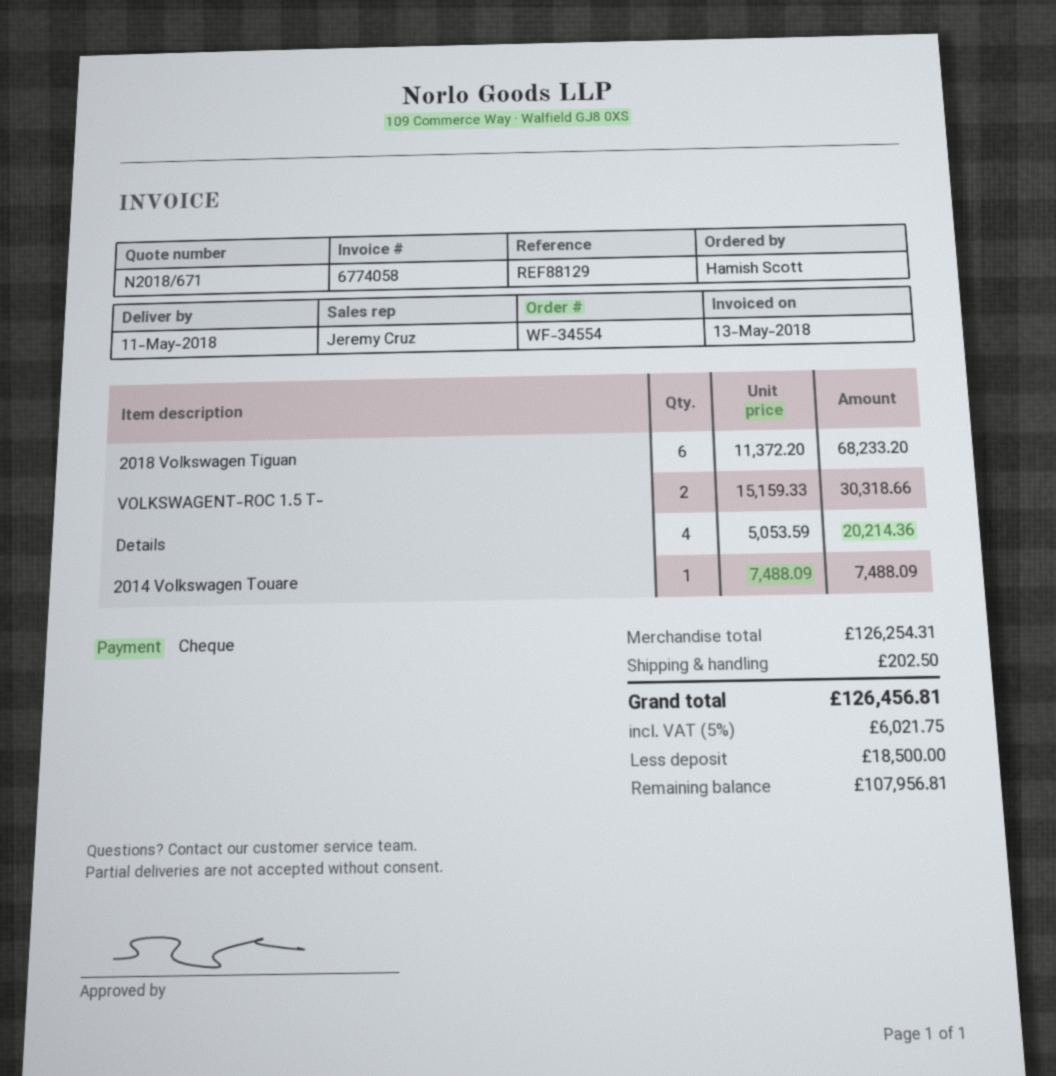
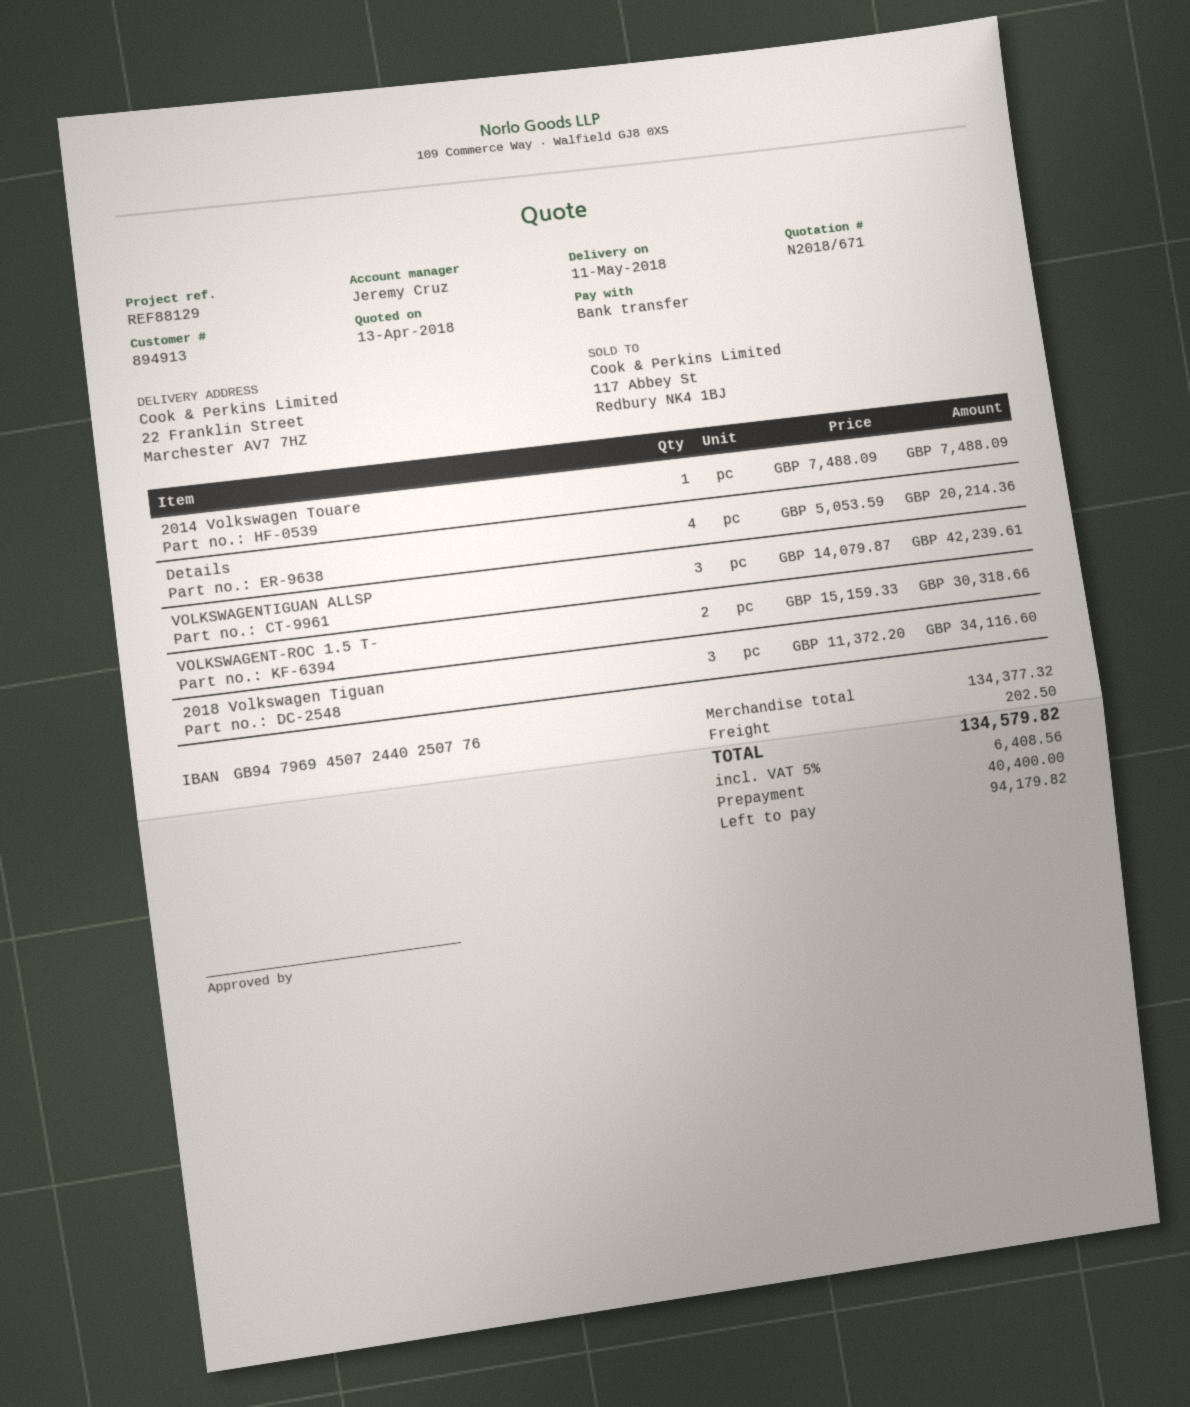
payment method: cheque -> bank transfer
2018 Volkswagen Tiguan: 6 x 11372.20 = 68233.20 -> 3 x 11372.20 = 34116.60
VOLKSWAGENTIGUAN ALLSP: none -> 3 x 14079.87 = 42239.61
subtotal: 126254.31 -> 134377.32
tax: 5% = 6021.75 -> 5% = 6408.56
total: 126456.81 -> 134579.82
deposit: 18500.00 -> 40400.00
balance: 107956.81 -> 94179.82

